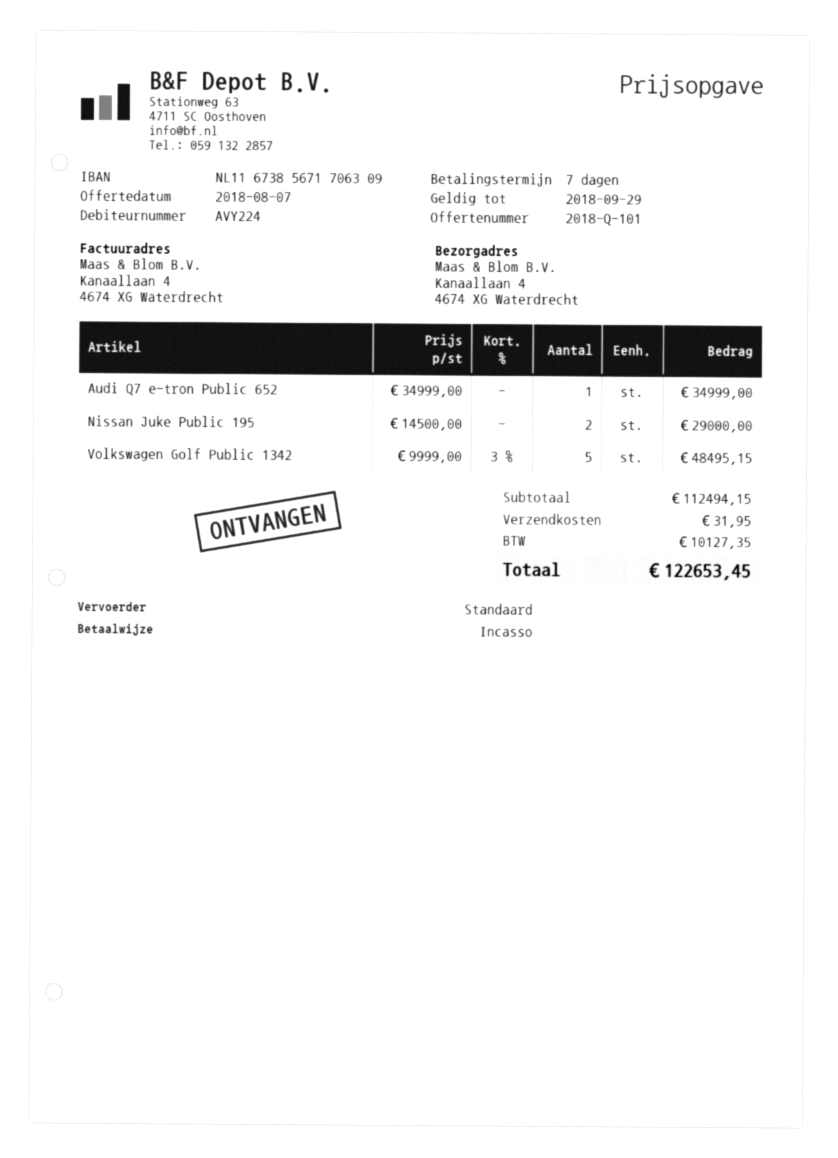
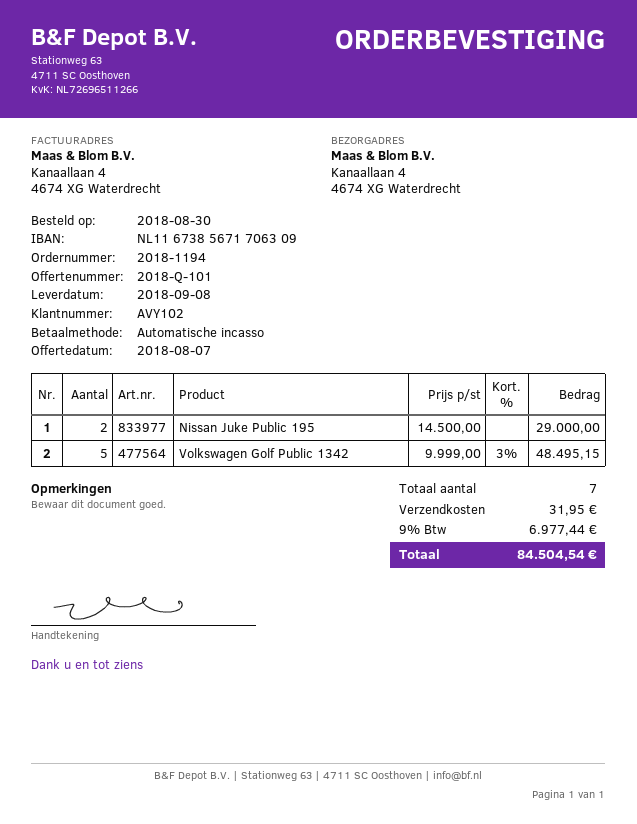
customer number: AVY224 -> AVY102
Audi Q7 e-tron Public 652: 1 x 34999.00 = 34999.00 -> none
tax: 10127.35 -> 6977.44
total: 122653.45 -> 84504.54

